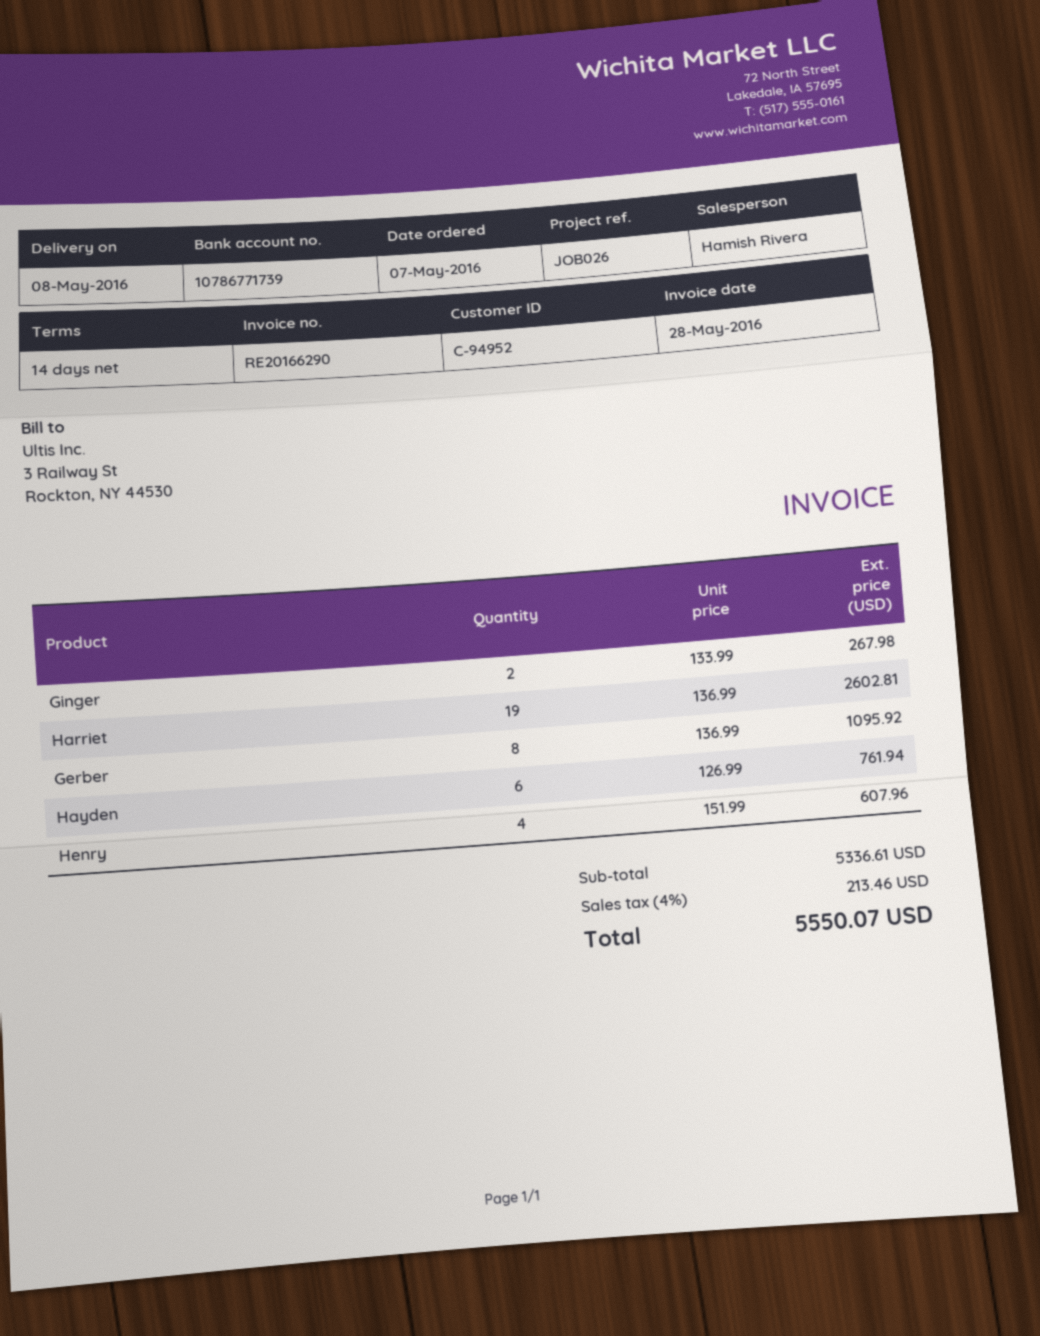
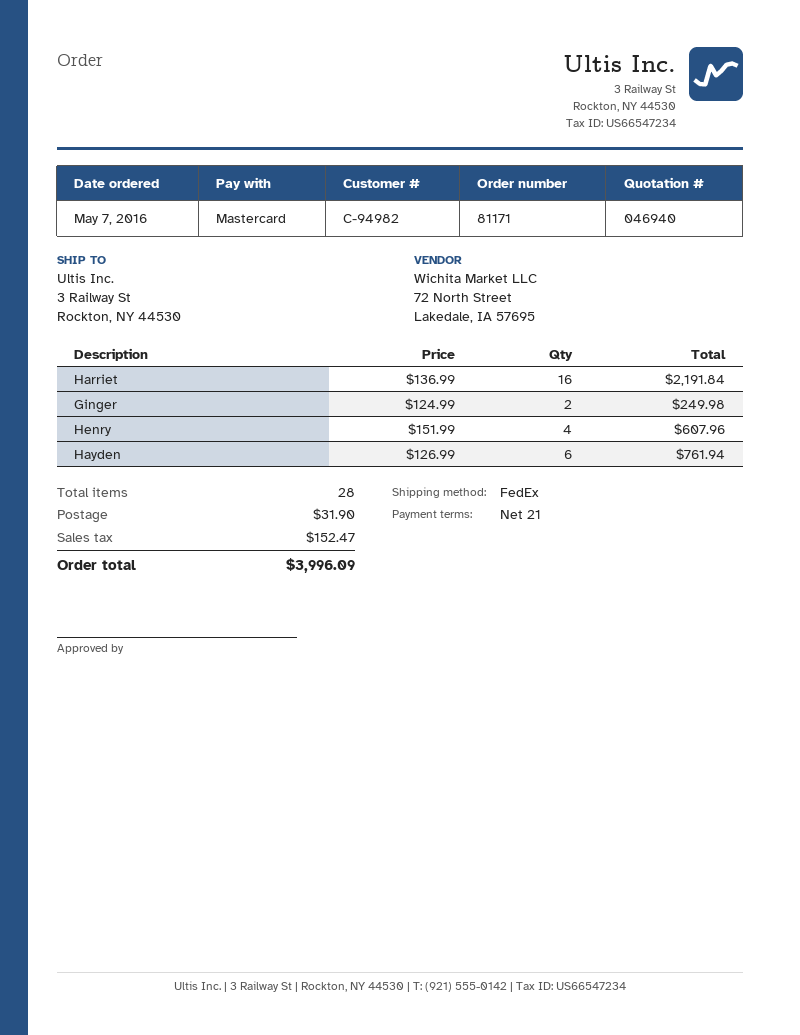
payment terms: 14 days -> 21 days
customer number: C-94952 -> C-94982
Ginger: 2 x 133.99 = 267.98 -> 2 x 124.99 = 249.98
Harriet: 19 x 136.99 = 2602.81 -> 16 x 136.99 = 2191.84
Gerber: 8 x 136.99 = 1095.92 -> none
shipping: none -> 31.90
tax: 213.46 -> 152.47
total: 5550.07 -> 3996.09

